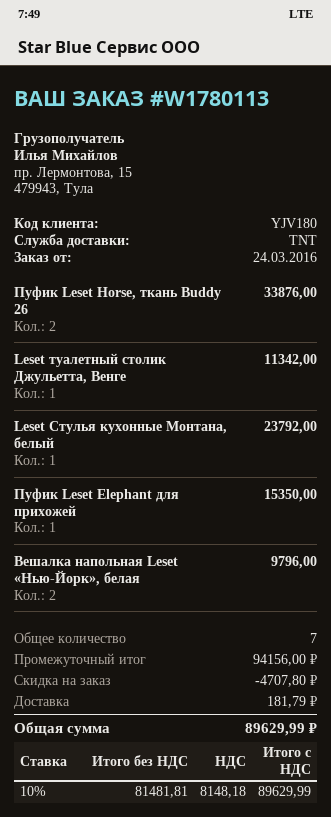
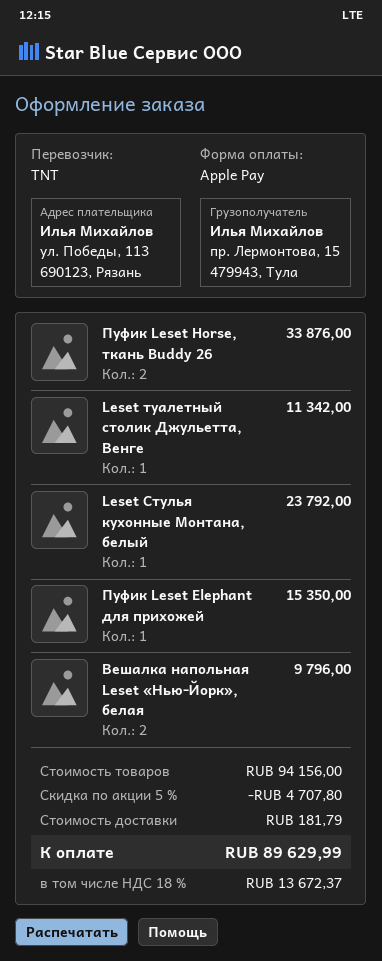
tax: 10% = 8148.18 -> 18% = 13672.37

